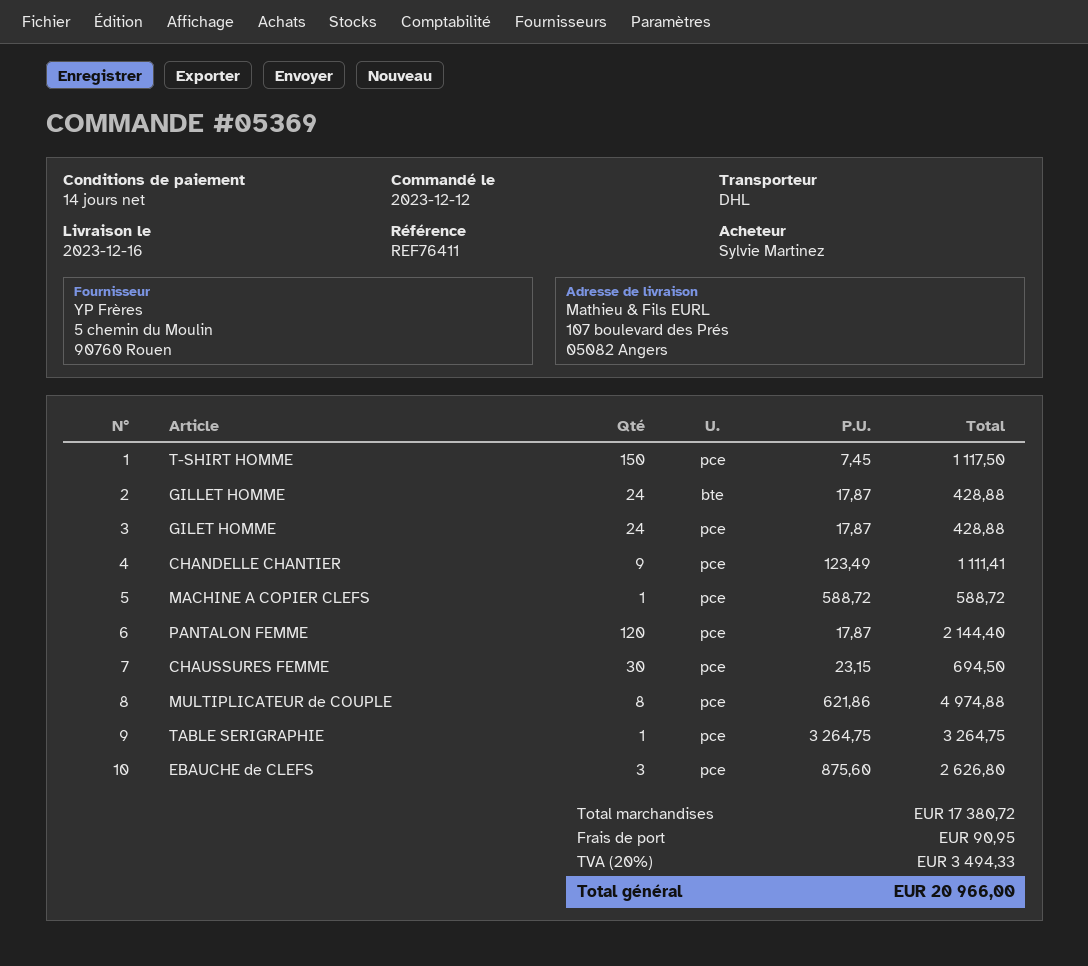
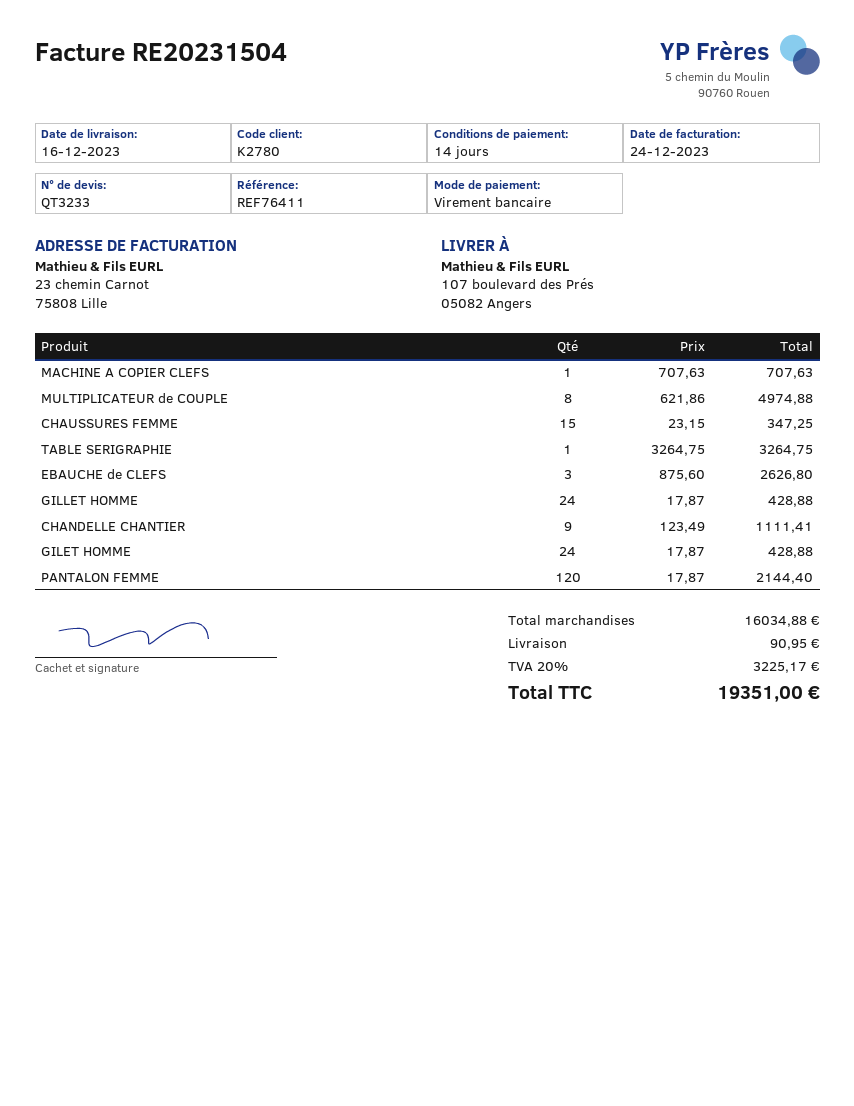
T-SHIRT HOMME: 150 x 7.45 = 1117.50 -> none
MACHINE A COPIER CLEFS: 1 x 588.72 = 588.72 -> 1 x 707.63 = 707.63
CHAUSSURES FEMME: 30 x 23.15 = 694.50 -> 15 x 23.15 = 347.25
subtotal: 17380.72 -> 16034.88
tax: 20% = 3494.33 -> 20% = 3225.17
total: 20966.00 -> 19351.00

